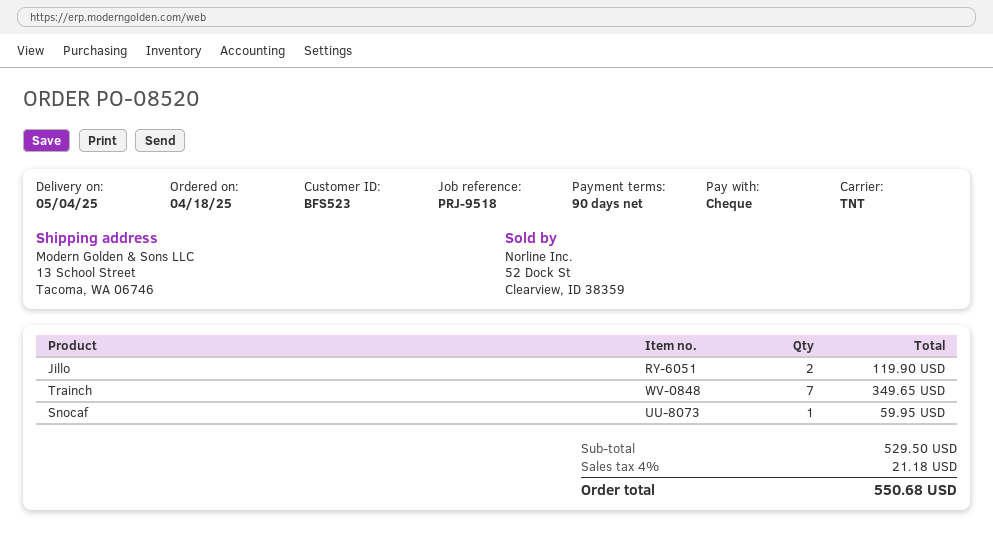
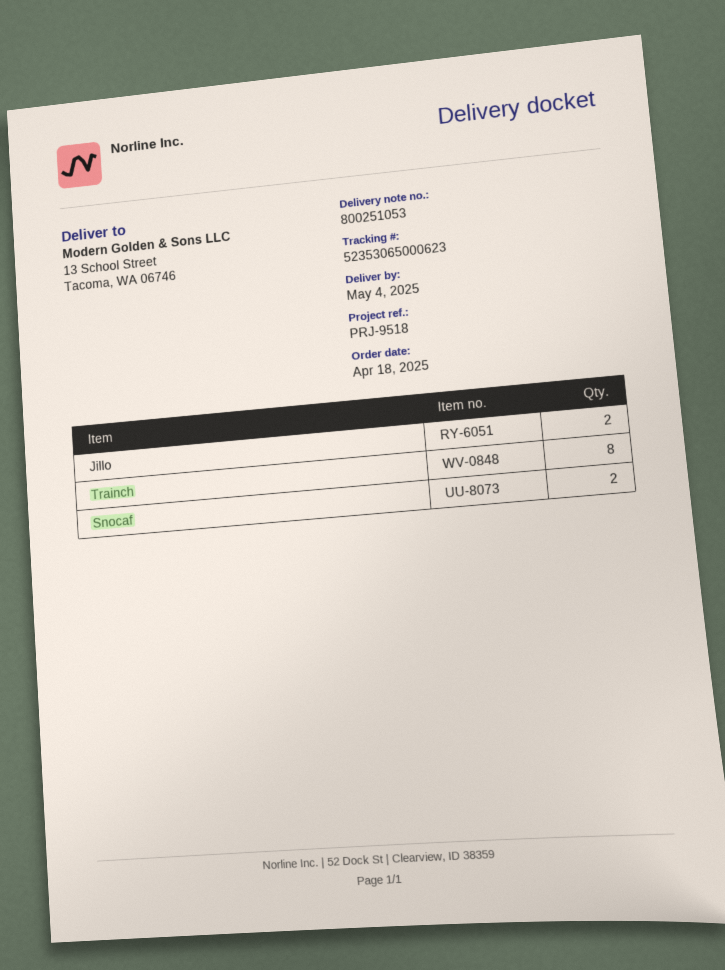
Trainch: 7 -> 8
Snocaf: 1 -> 2

